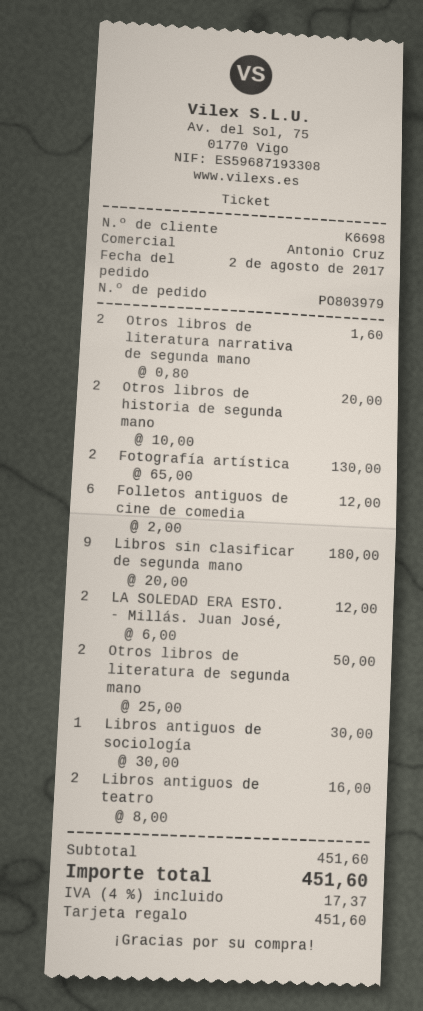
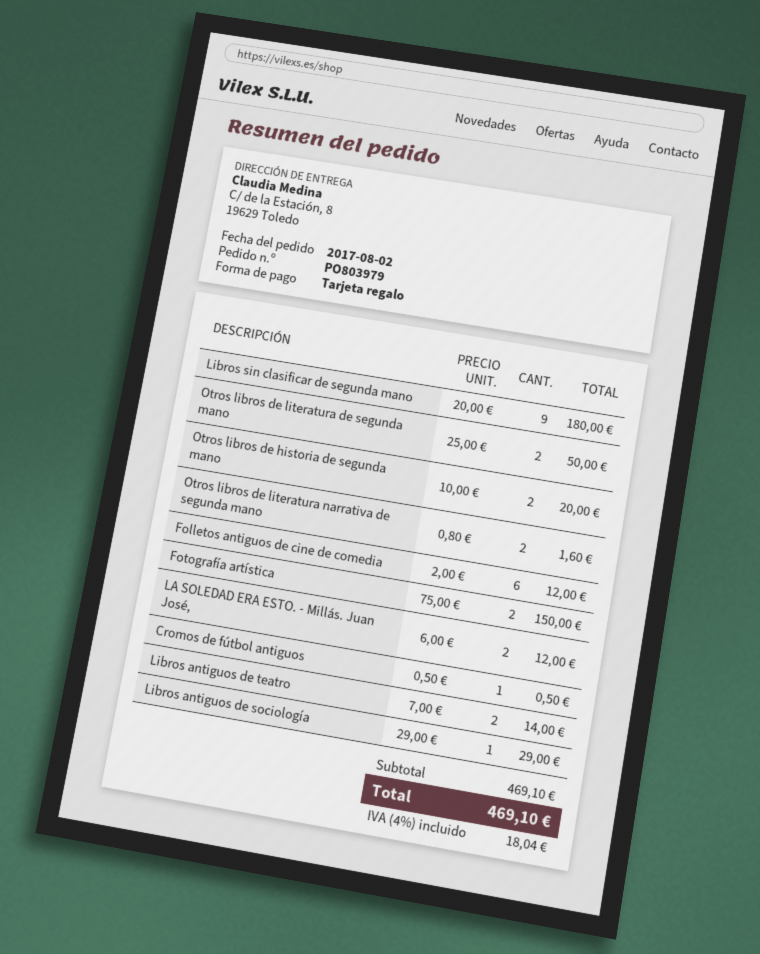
Fotografía artística: 2 x 65.00 = 130.00 -> 2 x 75.00 = 150.00
Libros antiguos de sociología: 1 x 30.00 = 30.00 -> 1 x 29.00 = 29.00
Libros antiguos de teatro: 2 x 8.00 = 16.00 -> 2 x 7.00 = 14.00
Cromos de fútbol antiguos: none -> 1 x 0.50 = 0.50
subtotal: 451.60 -> 469.10
tax: 4% = 17.37 -> 4% = 18.04
total: 451.60 -> 469.10

